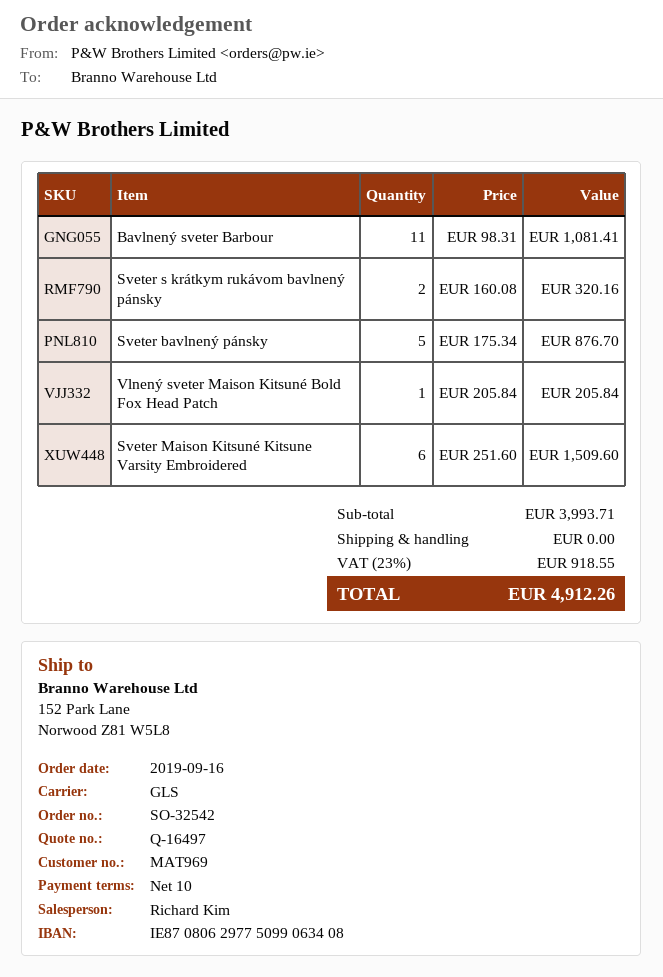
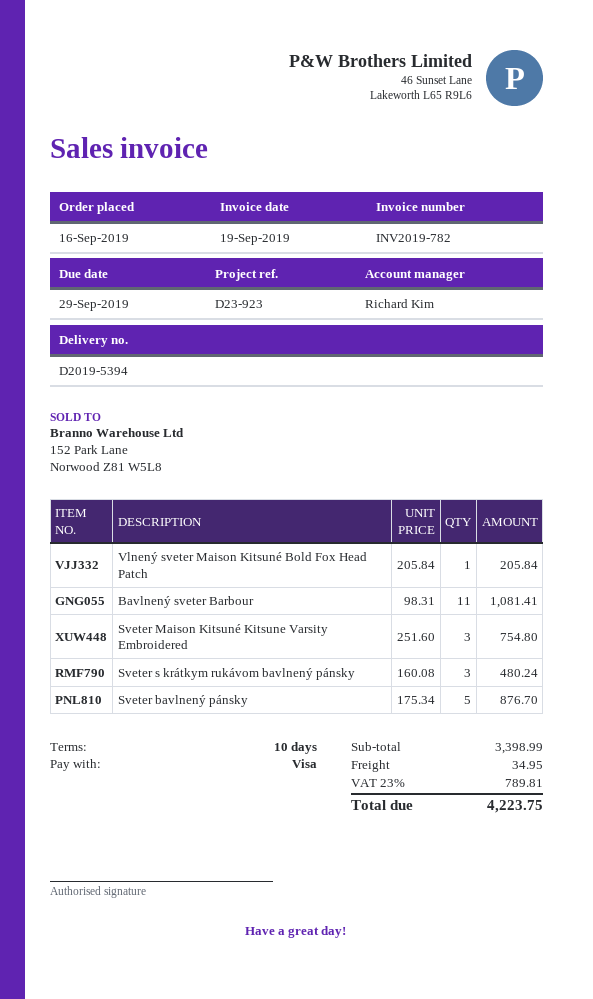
Sveter s krátkym rukávom bavlnený pánsky: 2 x 160.08 = 320.16 -> 3 x 160.08 = 480.24
Sveter Maison Kitsuné Kitsune Varsity Embroidered: 6 x 251.60 = 1509.60 -> 3 x 251.60 = 754.80
subtotal: 3993.71 -> 3398.99
shipping: 0.00 -> 34.95
tax: 23% = 918.55 -> 23% = 789.81
total: 4912.26 -> 4223.75

